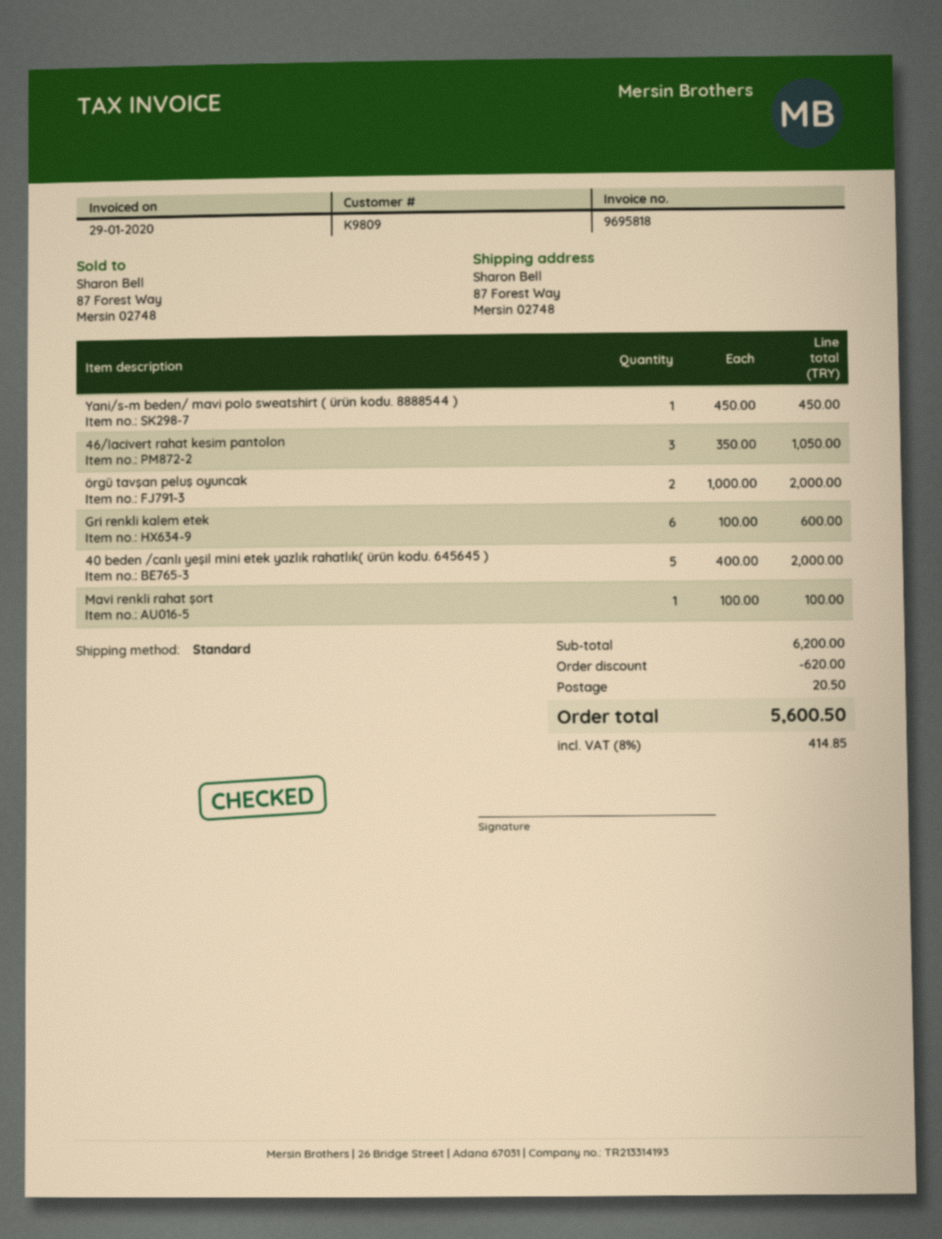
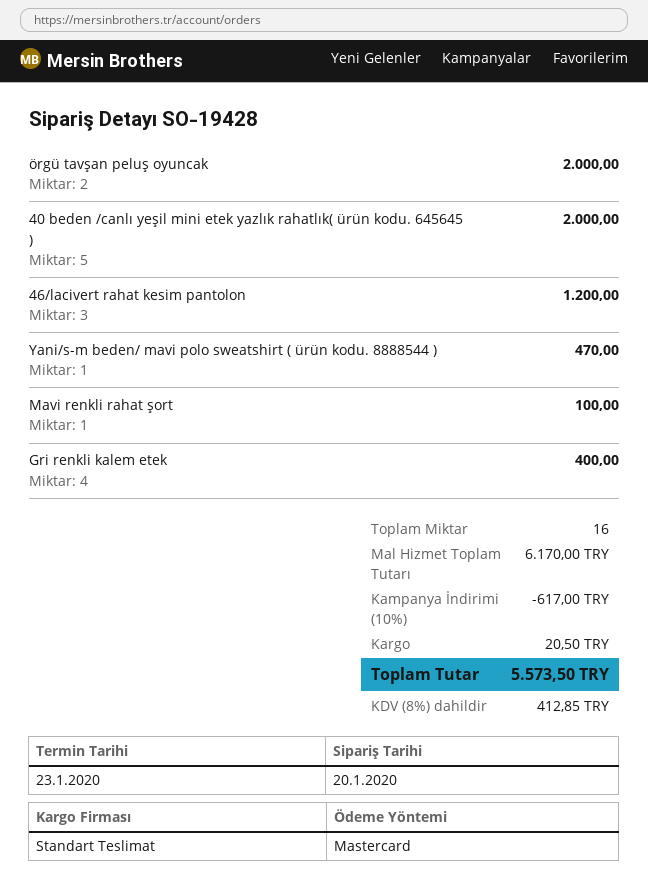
Yani/s-m beden/ mavi polo sweatshirt ( ürün kodu. 8888544 ): 1 for 450.00 -> 1 for 470.00
46/lacivert rahat kesim pantolon: 3 for 1050.00 -> 3 for 1200.00
Gri renkli kalem etek: 6 for 600.00 -> 4 for 400.00
subtotal: 6200.00 -> 6170.00
discount: 620.00 -> 617.00
tax: 8% = 414.85 -> 8% = 412.85
total: 5600.50 -> 5573.50

